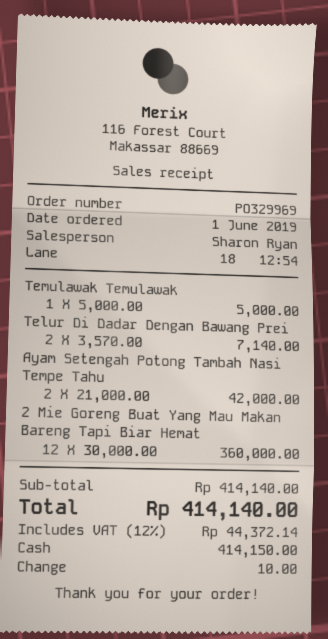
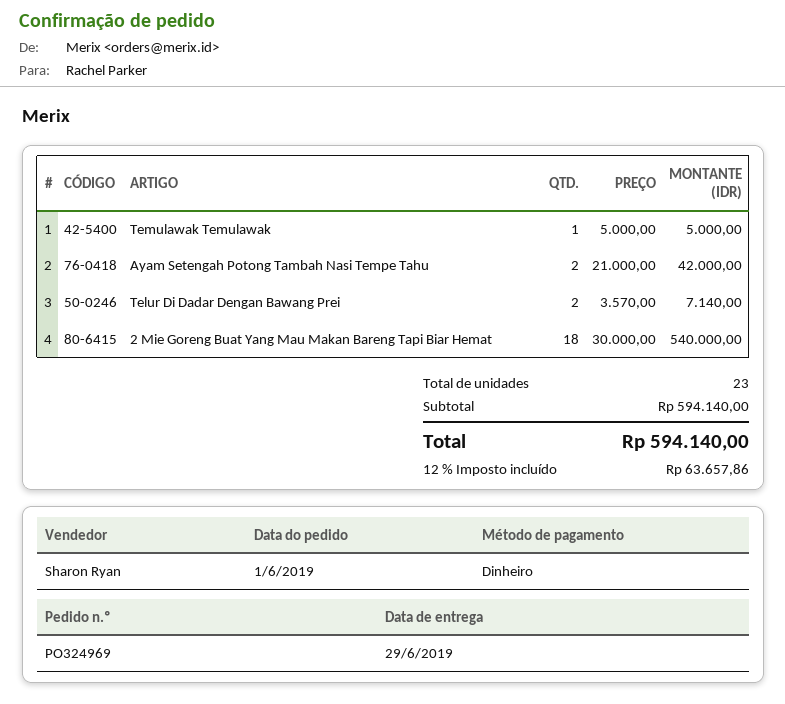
order number: PO329969 -> PO324969
2 Mie Goreng Buat Yang Mau Makan Bareng Tapi Biar Hemat: 12 x 30000.00 = 360000.00 -> 18 x 30000.00 = 540000.00
subtotal: 414140.00 -> 594140.00
tax: 12% = 44372.14 -> 12% = 63657.86
total: 414140.00 -> 594140.00

